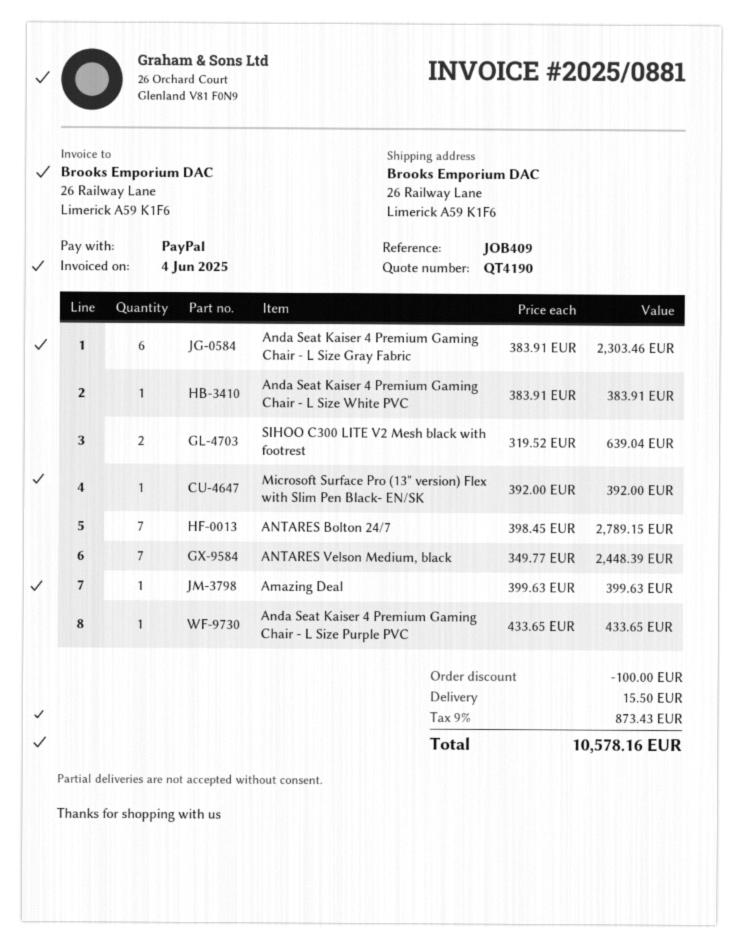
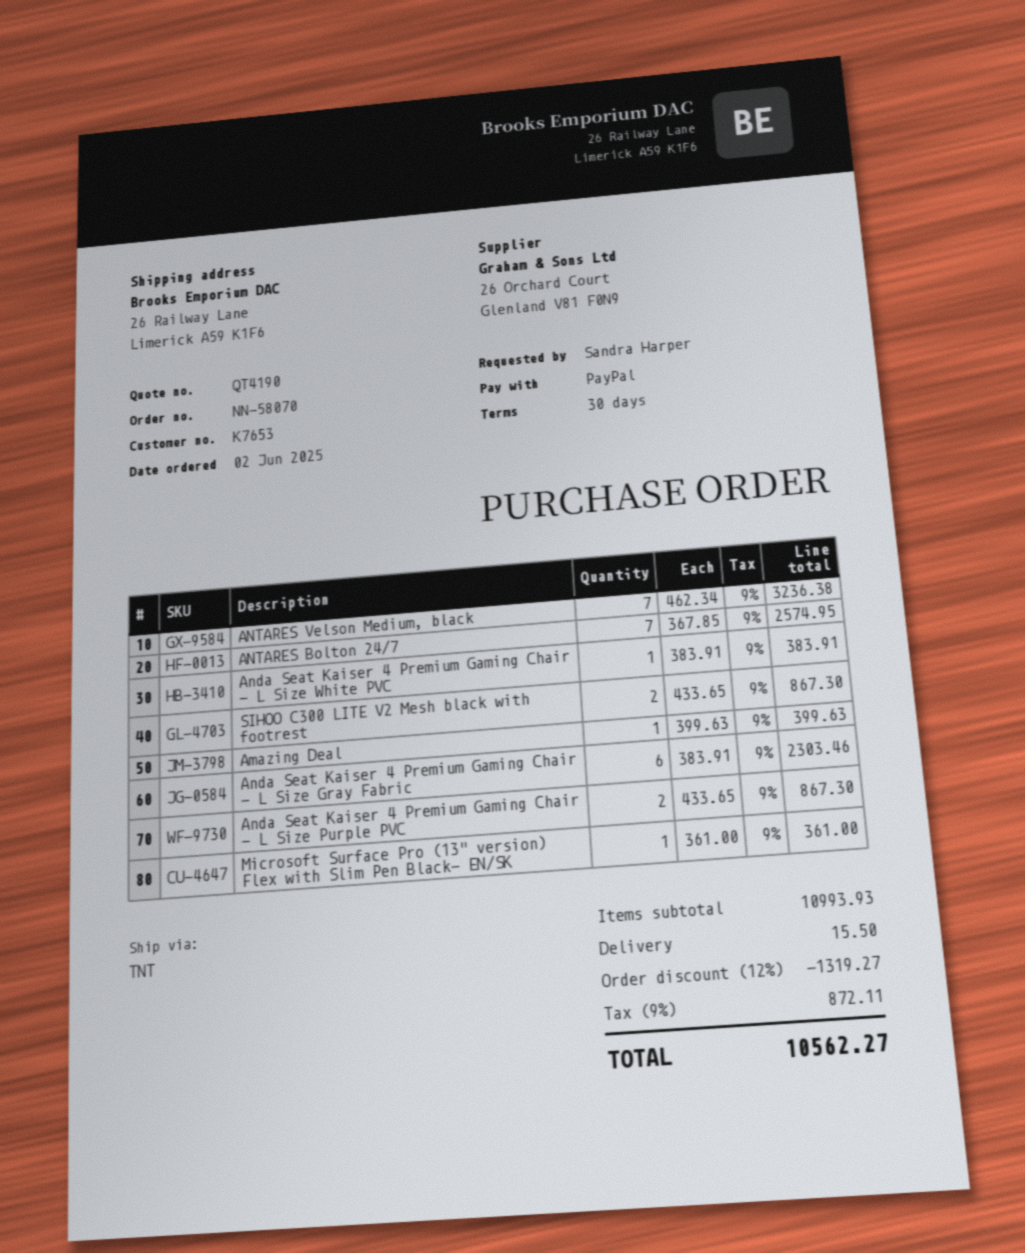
SIHOO C300 LITE V2 Mesh black with footrest: 2 x 319.52 = 639.04 -> 2 x 433.65 = 867.30
Microsoft Surface Pro (13" version) Flex with Slim Pen Black- EN/SK: 1 x 392.00 = 392.00 -> 1 x 361.00 = 361.00
ANTARES Bolton 24/7: 7 x 398.45 = 2789.15 -> 7 x 367.85 = 2574.95
ANTARES Velson Medium, black: 7 x 349.77 = 2448.39 -> 7 x 462.34 = 3236.38
Anda Seat Kaiser 4 Premium Gaming Chair - L Size Purple PVC: 1 x 433.65 = 433.65 -> 2 x 433.65 = 867.30
discount: 100.00 -> 1319.27
tax: 9% = 873.43 -> 9% = 872.11
total: 10578.16 -> 10562.27

